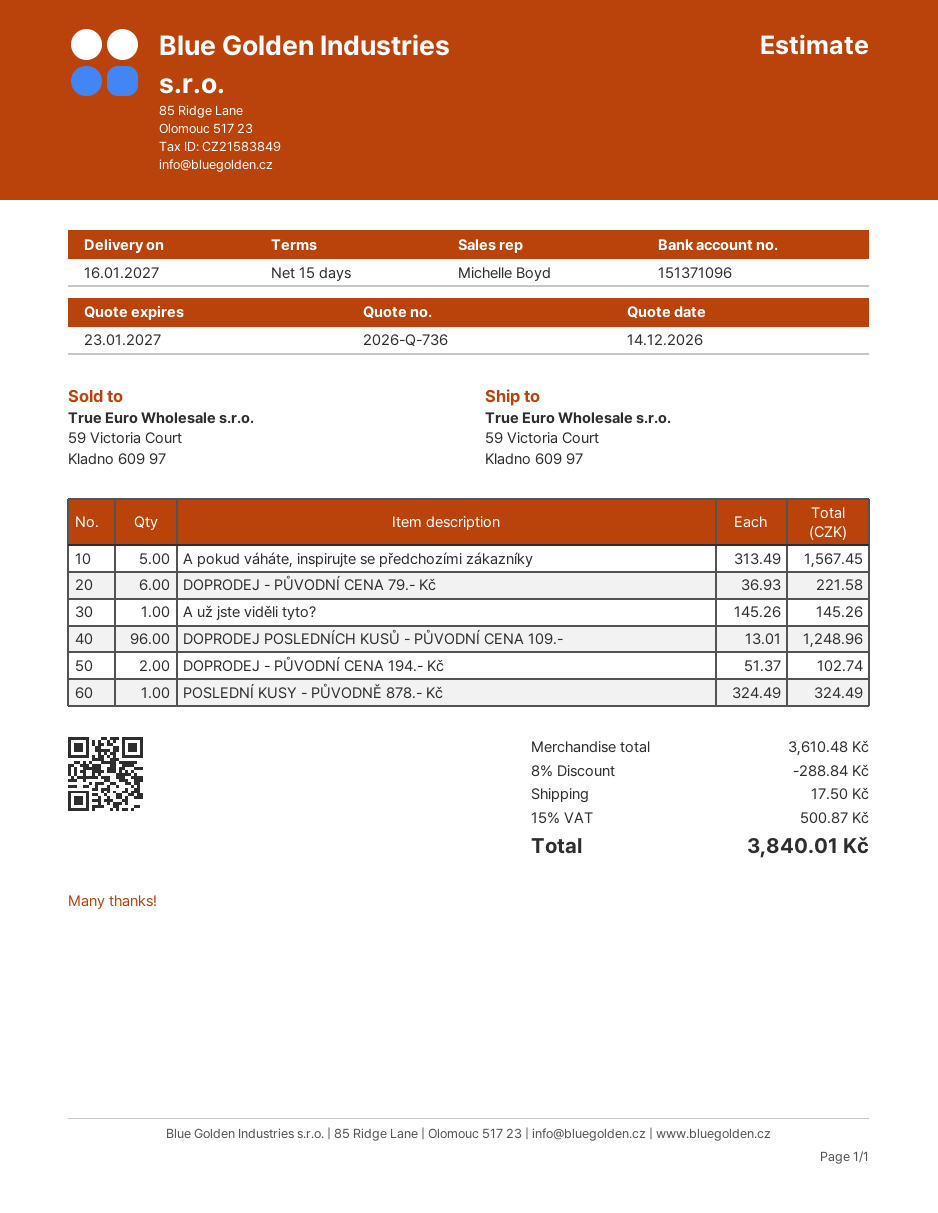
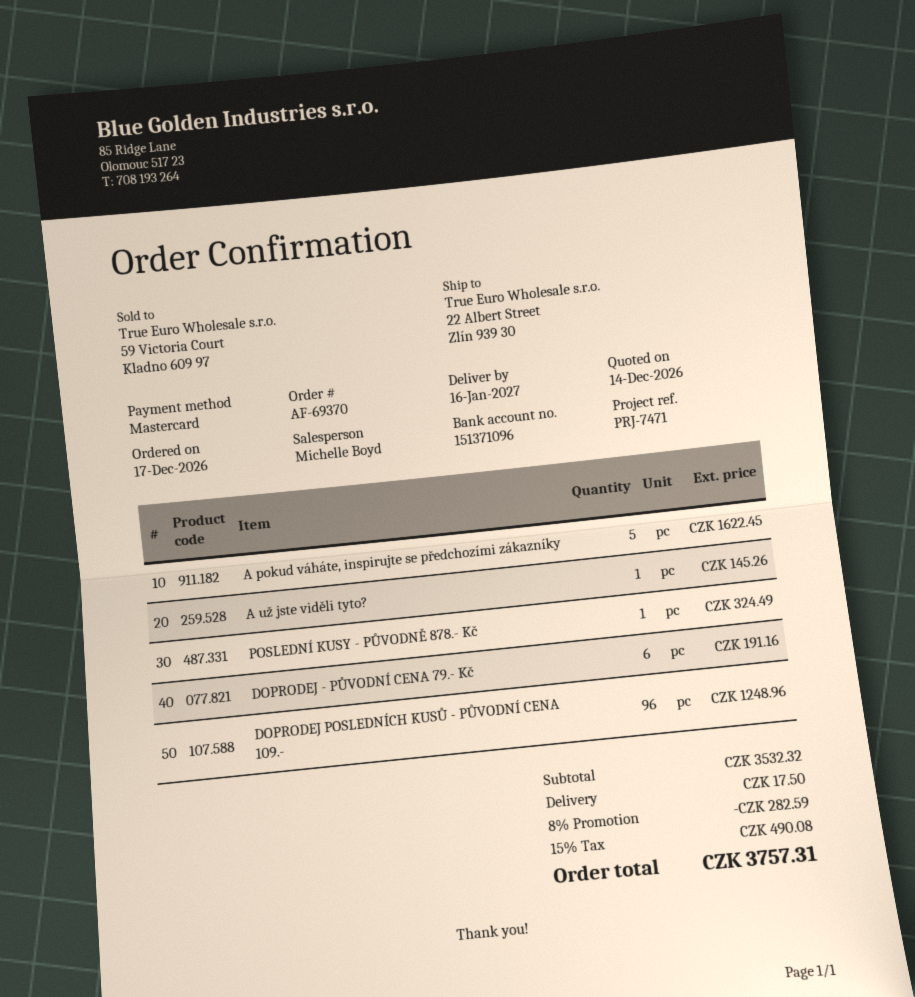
ship to: 59 Victoria Court, Kladno 609 97 -> 22 Albert Street, Zlín 939 30
A pokud váháte, inspirujte se předchozími zákazníky: 5 for 1567.45 -> 5 for 1622.45
DOPRODEJ - PŮVODNÍ CENA 79.- Kč: 6 for 221.58 -> 6 for 191.16
DOPRODEJ - PŮVODNÍ CENA 194.- Kč: 2 for 102.74 -> none
subtotal: 3610.48 -> 3532.32
discount: 8% = 288.84 -> 8% = 282.59
tax: 15% = 500.87 -> 15% = 490.08
total: 3840.01 -> 3757.31

